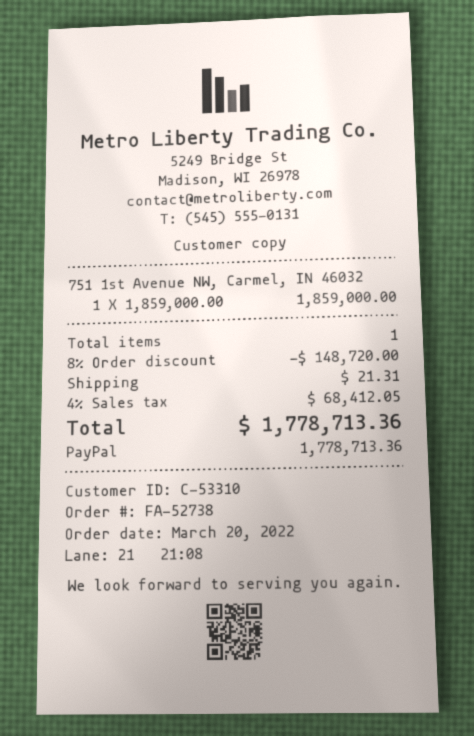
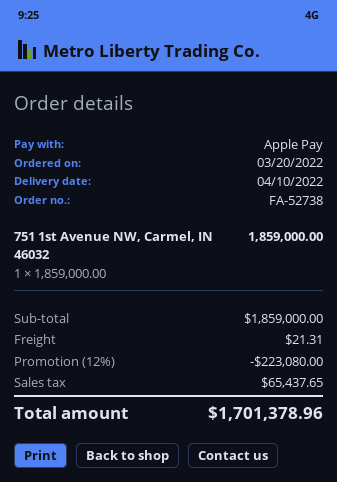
payment method: PayPal -> Apple Pay
discount: 8% = 148720.00 -> 12% = 223080.00
tax: 68412.05 -> 65437.65
total: 1778713.36 -> 1701378.96

